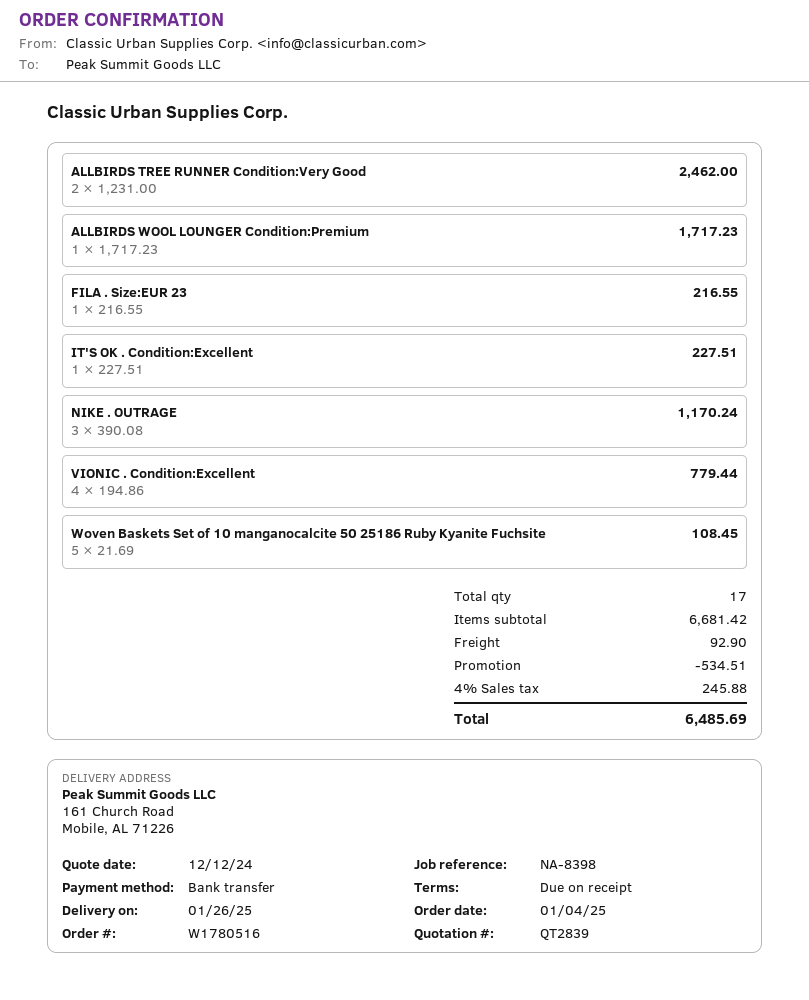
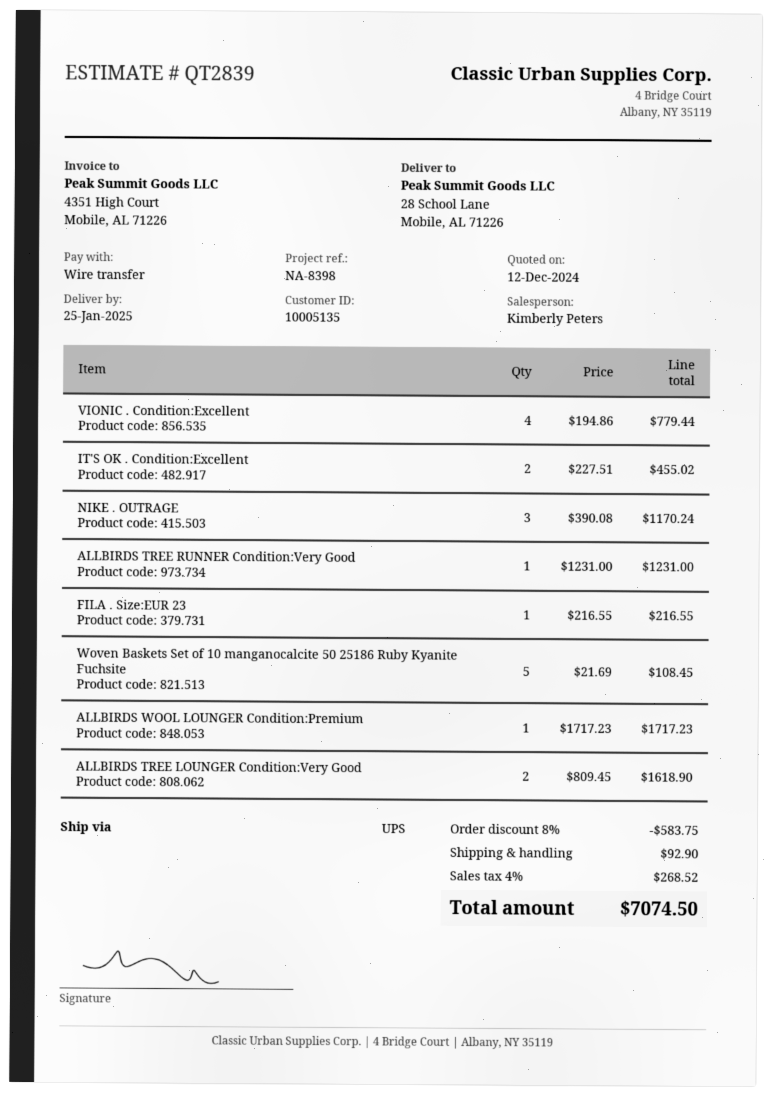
delivery date: 2025-01-26 -> 2025-01-25
ship to: 161 Church Road, Mobile, AL 71226 -> 28 School Lane, Mobile, AL 71226
ALLBIRDS TREE RUNNER Condition:Very Good: 2 x 1231.00 = 2462.00 -> 1 x 1231.00 = 1231.00
IT'S OK . Condition:Excellent: 1 x 227.51 = 227.51 -> 2 x 227.51 = 455.02
ALLBIRDS TREE LOUNGER Condition:Very Good: none -> 2 x 809.45 = 1618.90
discount: 534.51 -> 583.75
tax: 4% = 245.88 -> 4% = 268.52
total: 6485.69 -> 7074.50

